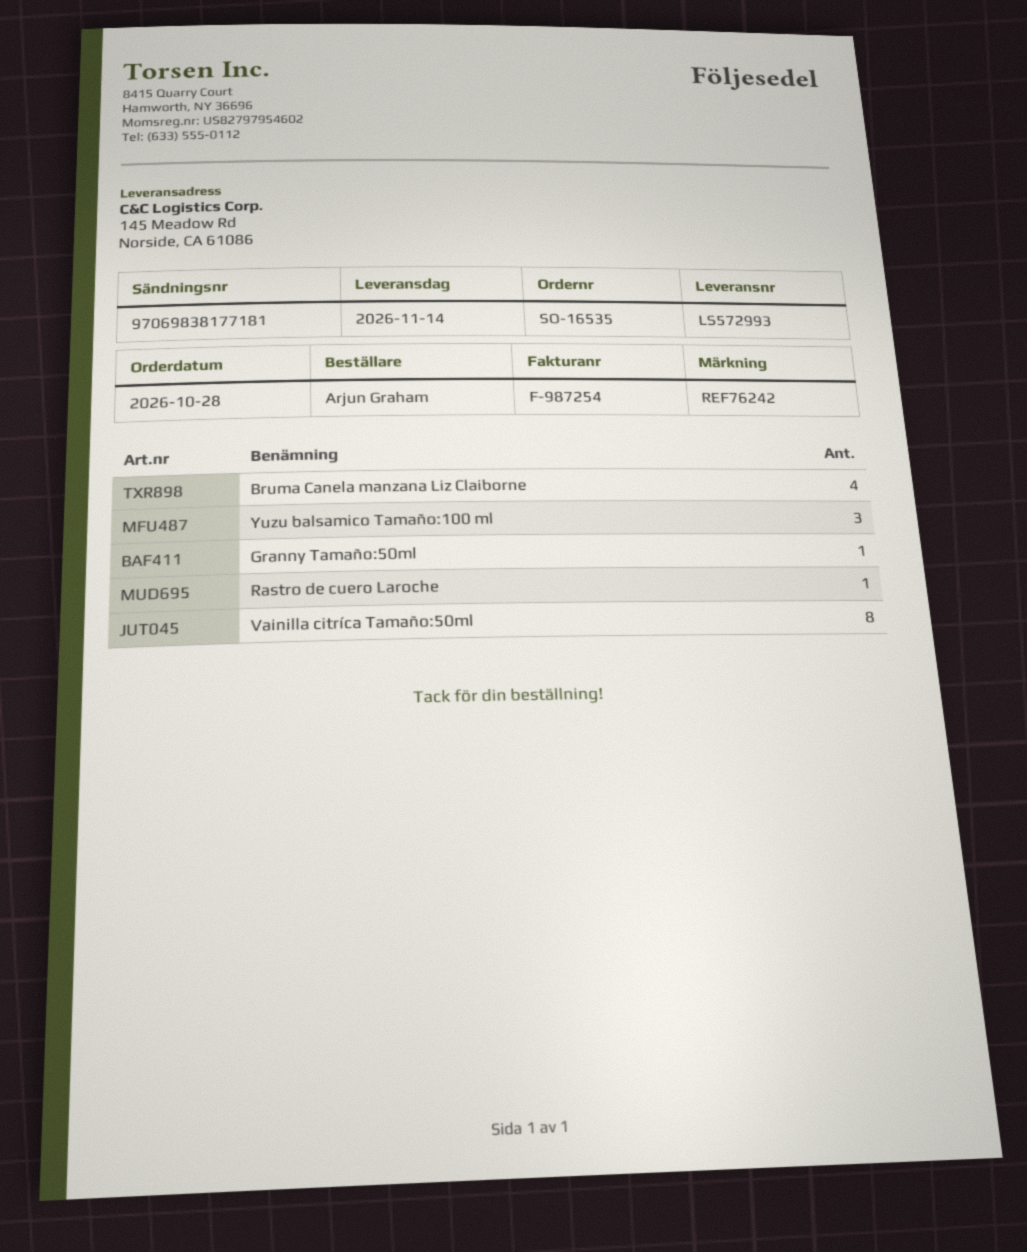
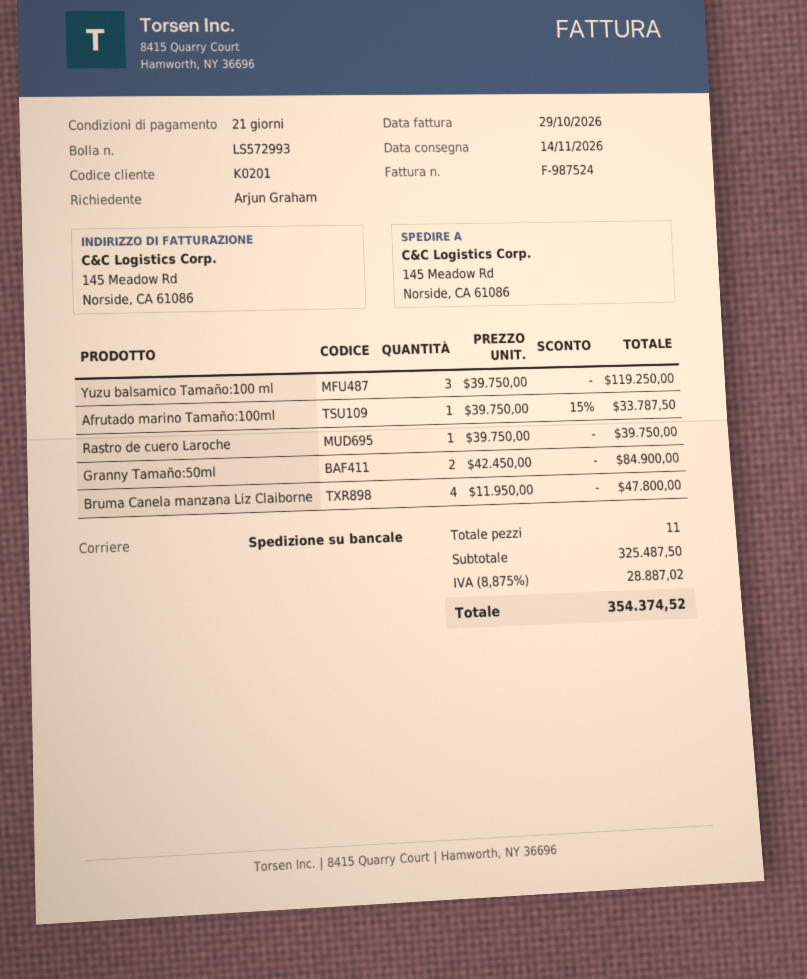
invoice number: F-987254 -> F-987524
Granny Tamaño:50ml: 1 -> 2
Vainilla citríca Tamaño:50ml: 8 -> none
Afrutado marino Tamaño:100ml: none -> 1

